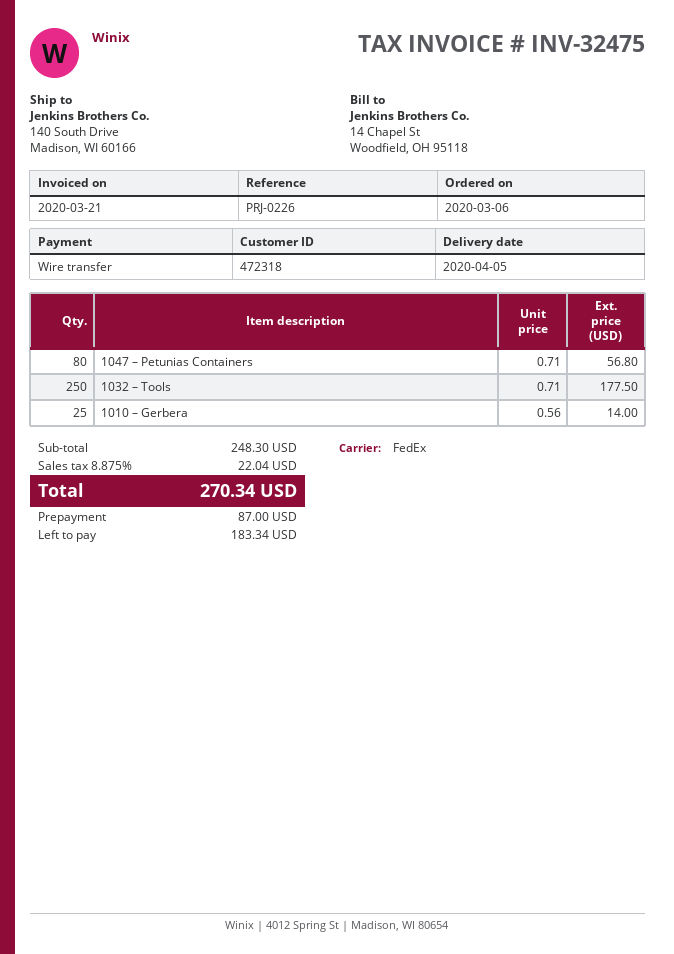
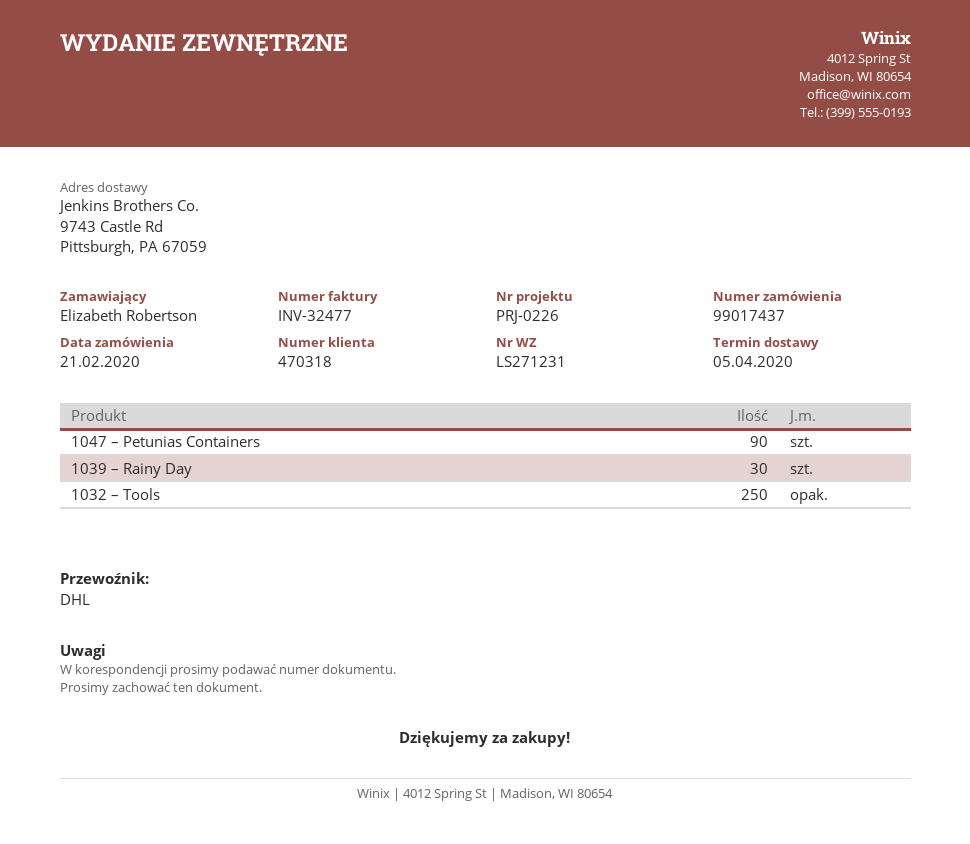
order date: 2020-03-06 -> 2020-02-21
invoice number: INV-32475 -> INV-32477
customer number: 472318 -> 470318
shipping method: FedEx -> DHL
ship to: 140 South Drive, Madison, WI 60166 -> 9743 Castle Rd, Pittsburgh, PA 67059
1047 – Petunias Containers: 80 -> 90
1010 – Gerbera: 25 -> none
1039 – Rainy Day: none -> 30

